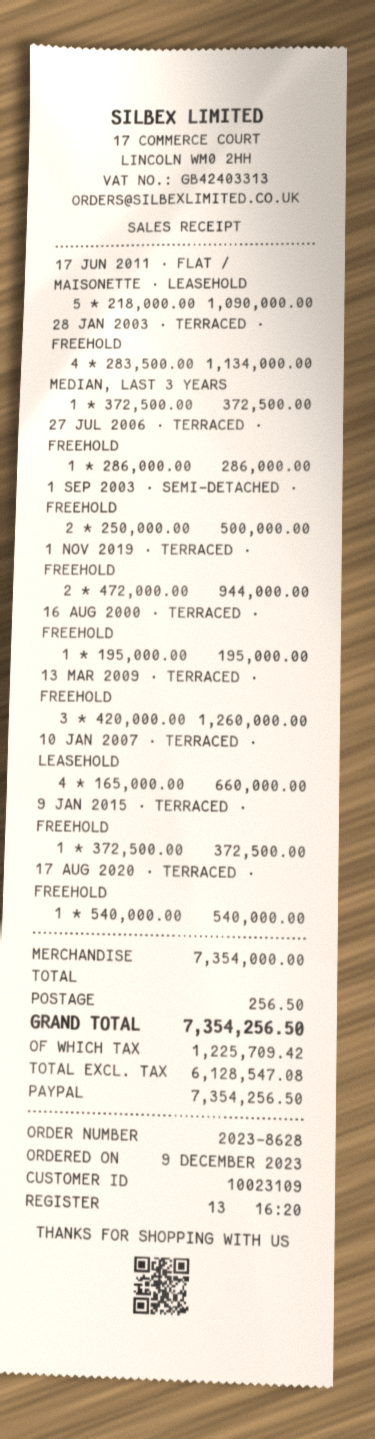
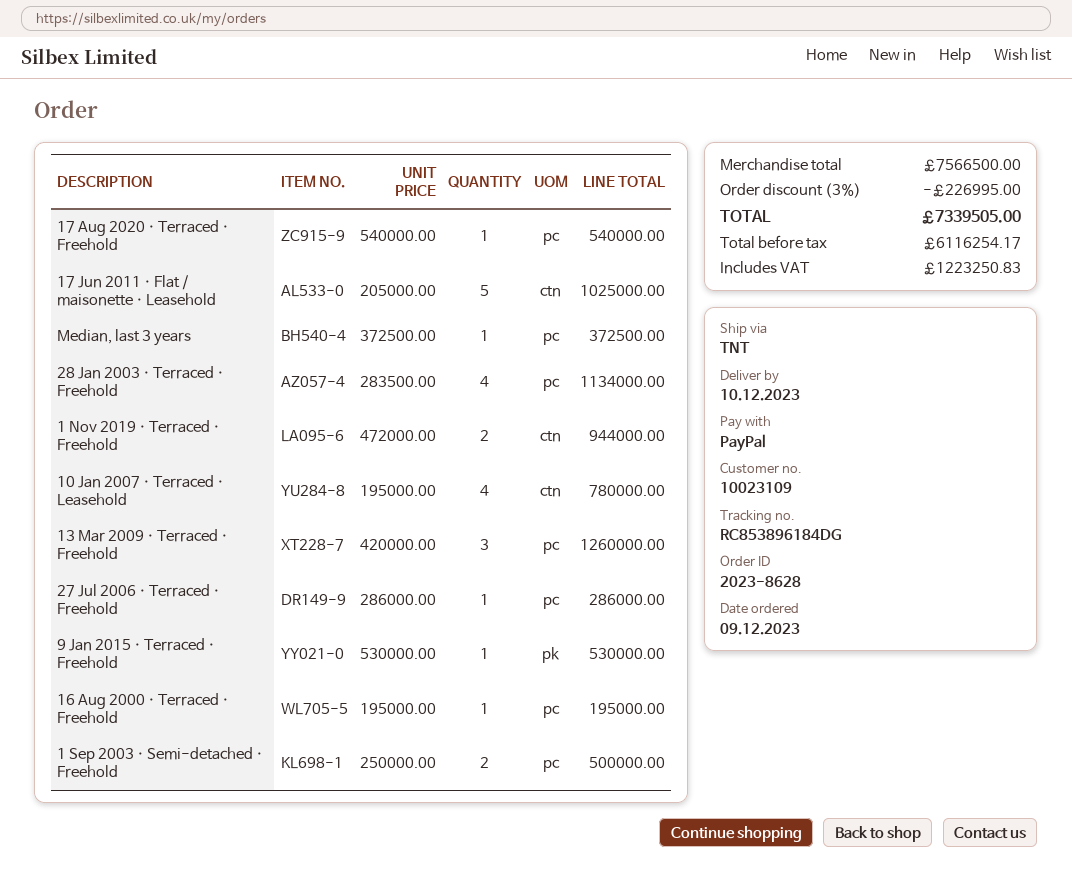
17 JUN 2011 · FLAT / MAISONETTE · LEASEHOLD: 5 x 218000.00 = 1090000.00 -> 5 x 205000.00 = 1025000.00
10 JAN 2007 · TERRACED · LEASEHOLD: 4 x 165000.00 = 660000.00 -> 4 x 195000.00 = 780000.00
9 JAN 2015 · TERRACED · FREEHOLD: 1 x 372500.00 = 372500.00 -> 1 x 530000.00 = 530000.00
subtotal: 7354000.00 -> 7566500.00
discount: none -> 3% = 226995.00
shipping: 256.50 -> none
net: 6128547.08 -> 6116254.17
tax: 1225709.42 -> 1223250.83
total: 7354256.50 -> 7339505.00

